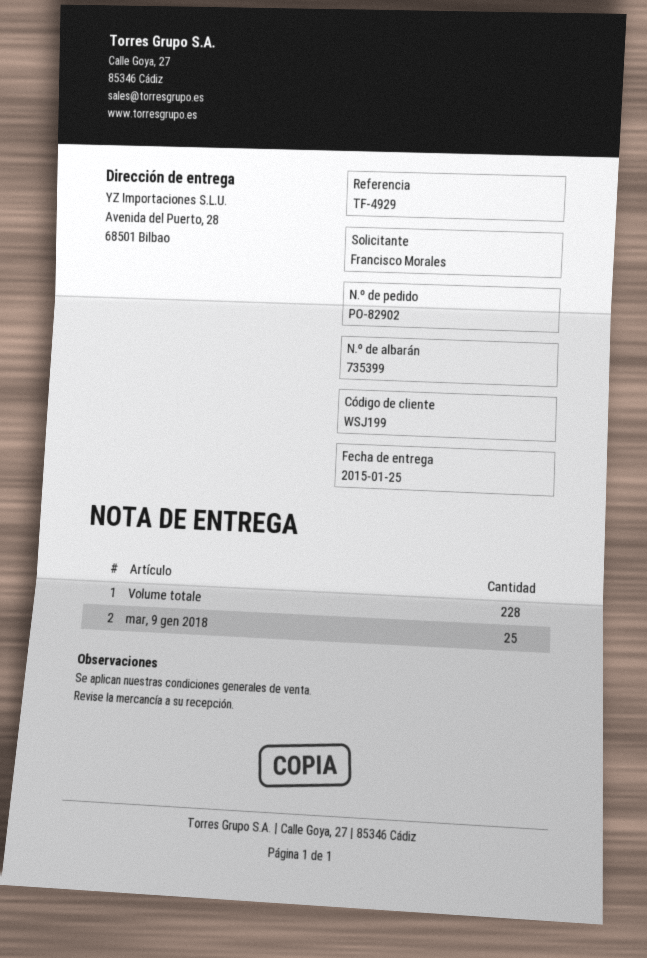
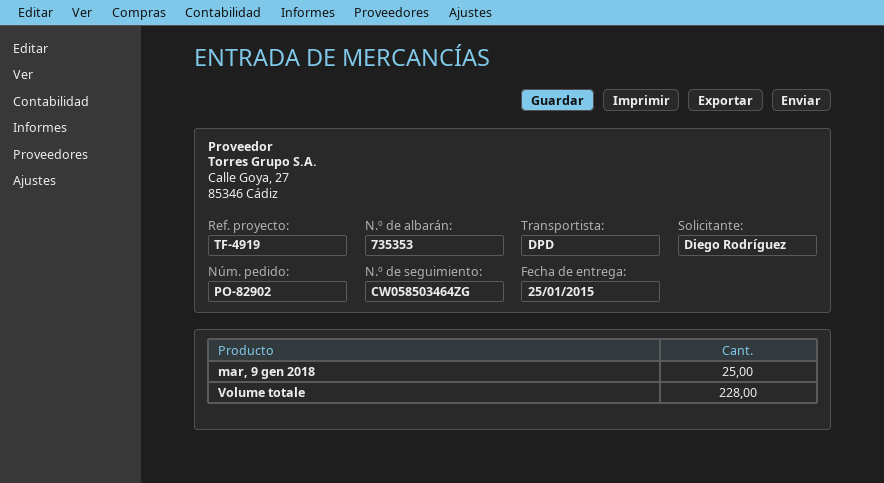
delivery note number: 735399 -> 735353
reference: TF-4929 -> TF-4919
ordered by: Francisco Morales -> Diego Rodríguez

